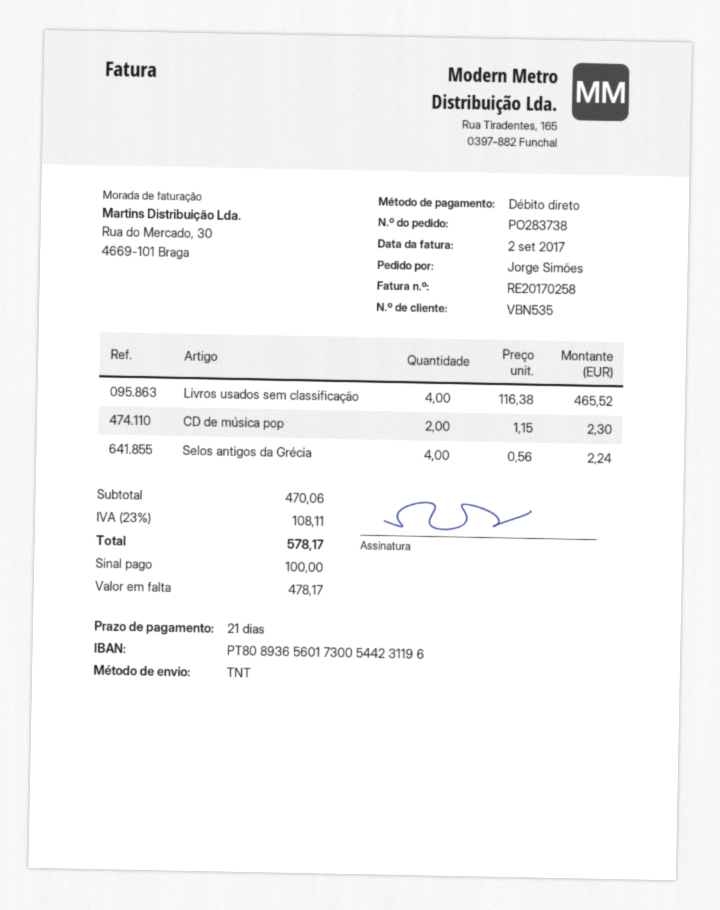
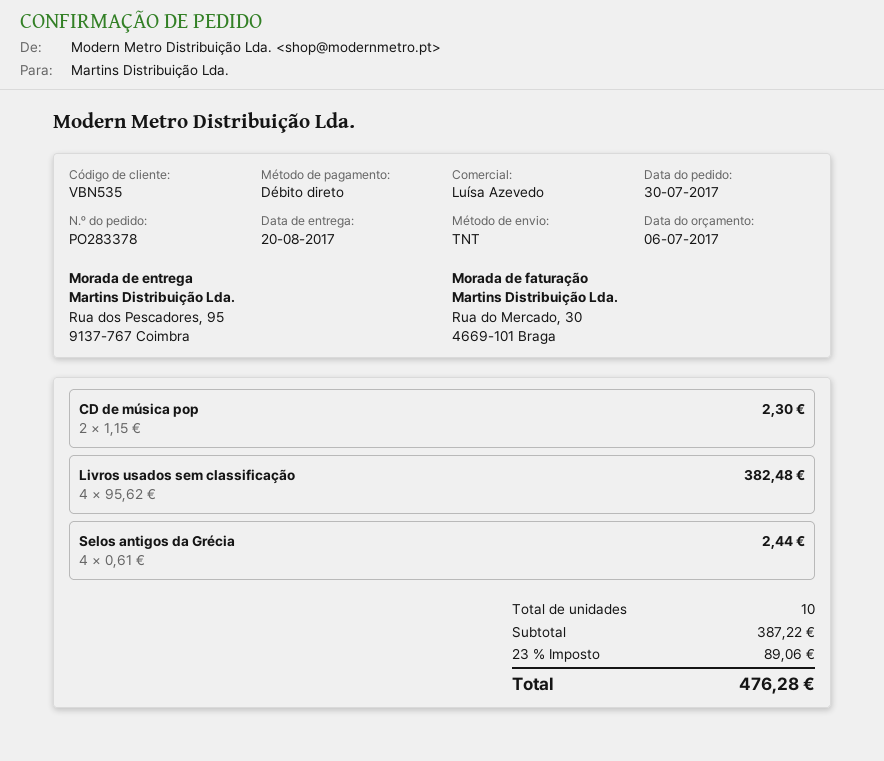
order number: PO283738 -> PO283378
Livros usados sem classificação: 4 x 116.38 = 465.52 -> 4 x 95.62 = 382.48
Selos antigos da Grécia: 4 x 0.56 = 2.24 -> 4 x 0.61 = 2.44
subtotal: 470.06 -> 387.22
tax: 23% = 108.11 -> 23% = 89.06
total: 578.17 -> 476.28

